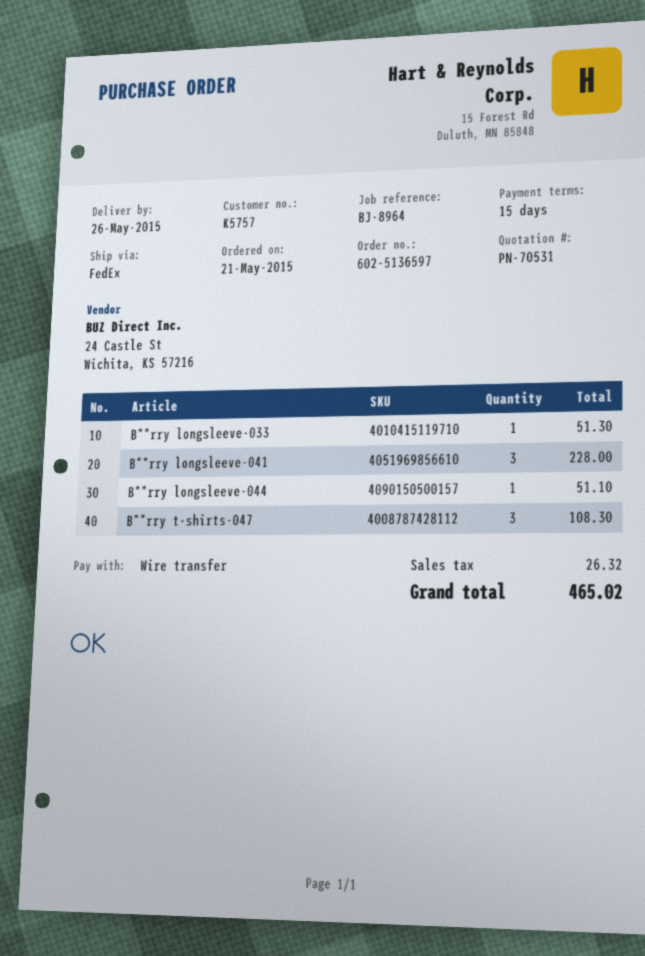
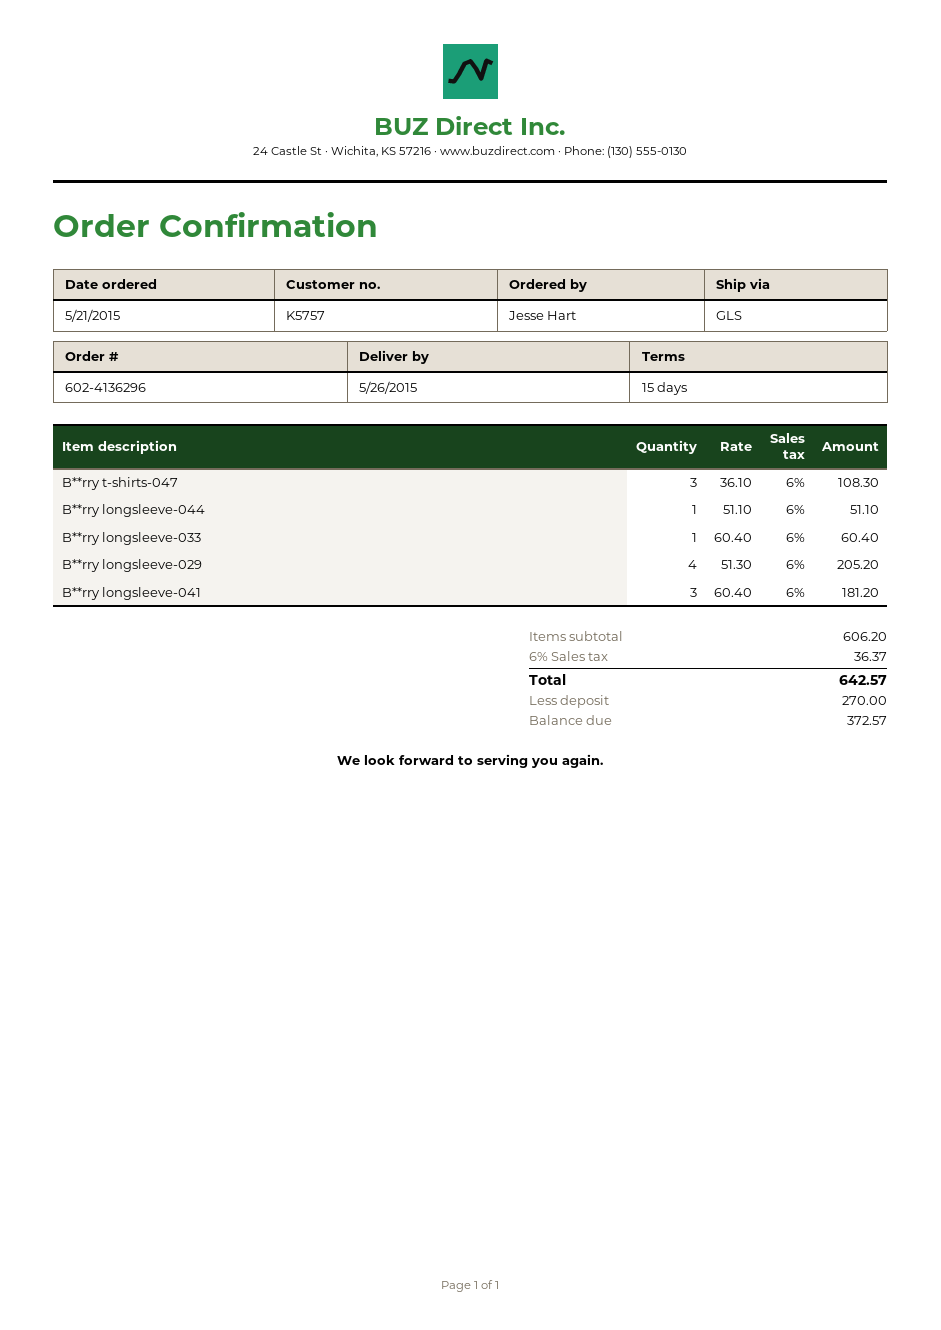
order number: 602-5136597 -> 602-4136296
shipping method: FedEx -> GLS
B**rry longsleeve-033: 1 for 51.30 -> 1 for 60.40
B**rry longsleeve-041: 3 for 228.00 -> 3 for 181.20
B**rry longsleeve-029: none -> 4 for 205.20
tax: 26.32 -> 36.37
total: 465.02 -> 642.57

